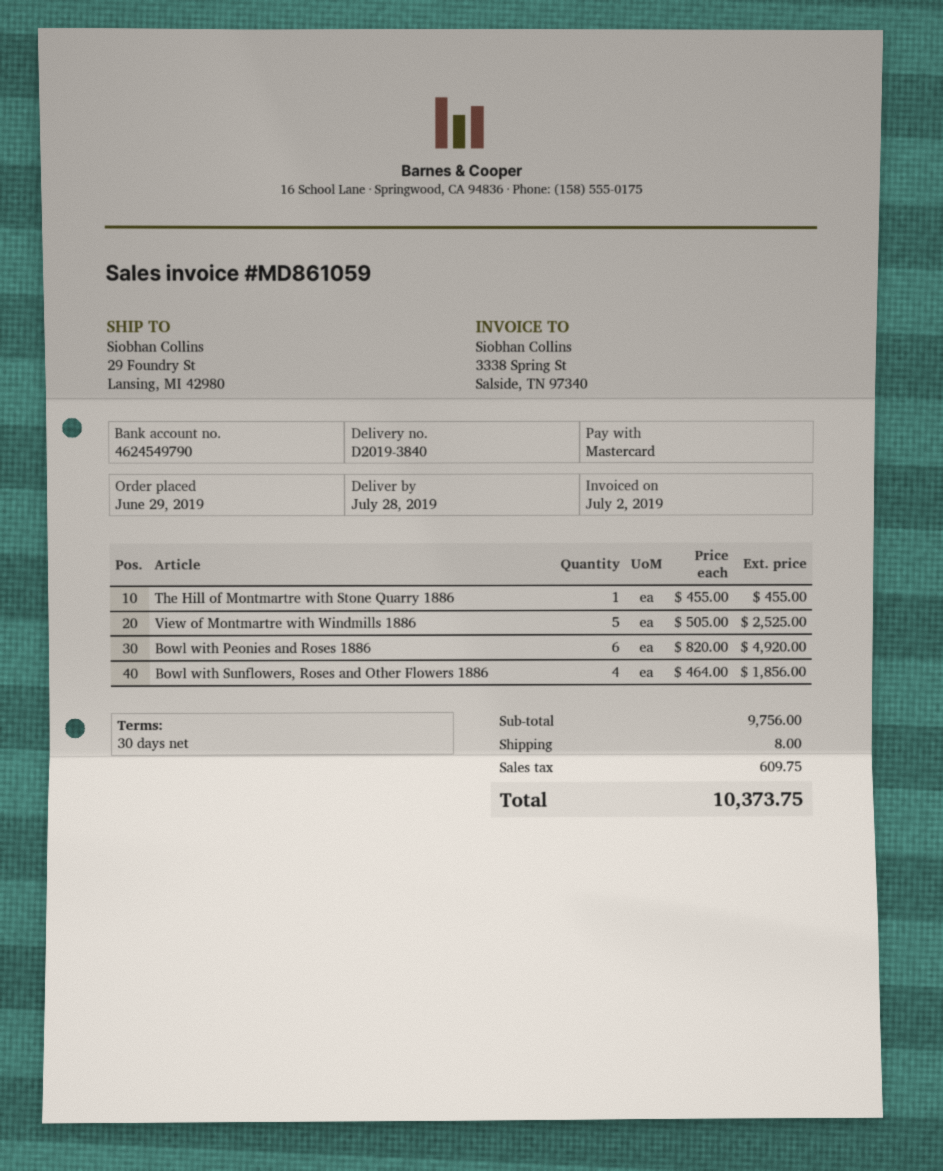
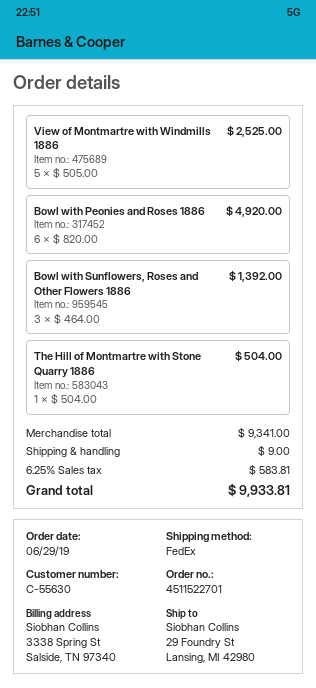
The Hill of Montmartre with Stone Quarry 1886: 1 x 455.00 = 455.00 -> 1 x 504.00 = 504.00
Bowl with Sunflowers, Roses and Other Flowers 1886: 4 x 464.00 = 1856.00 -> 3 x 464.00 = 1392.00
subtotal: 9756.00 -> 9341.00
shipping: 8.00 -> 9.00
tax: 609.75 -> 583.81
total: 10373.75 -> 9933.81

